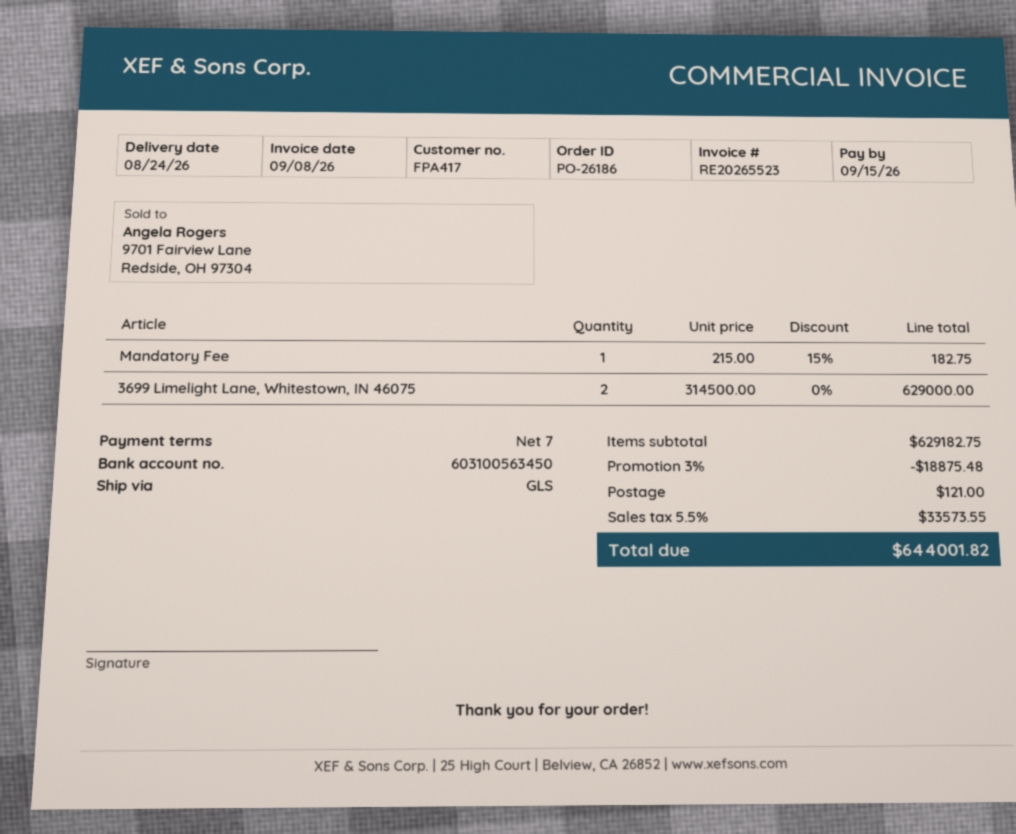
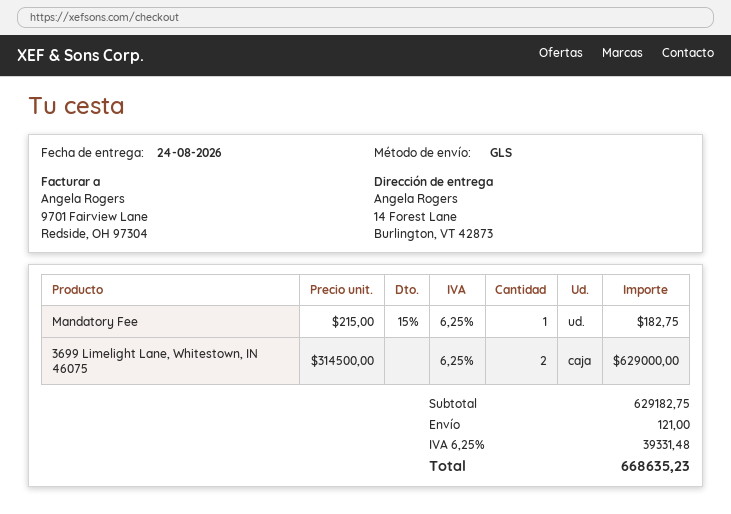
discount: 3% = 18875.48 -> none
tax: 5.5% = 33573.55 -> 6.25% = 39331.48
total: 644001.82 -> 668635.23

